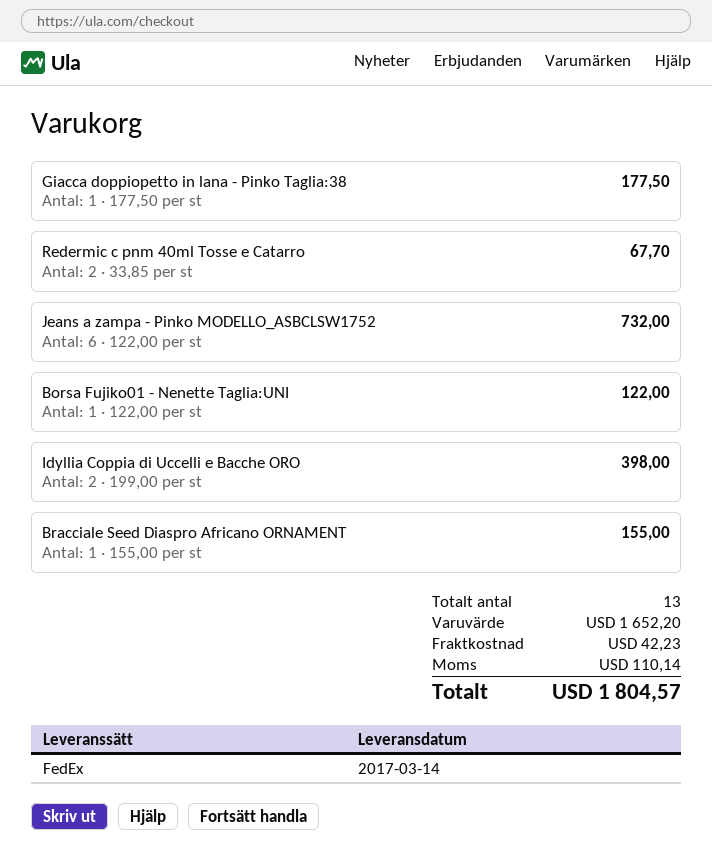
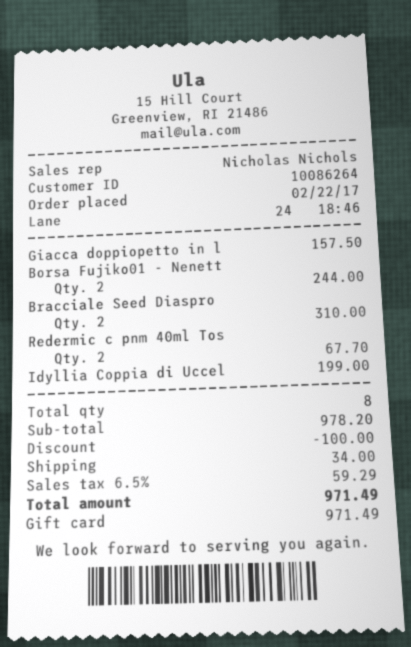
Giacca doppiopetto in lana - Pinko Taglia:38: 1 for 177.50 -> 1 for 157.50
Jeans a zampa - Pinko MODELLO_ASBCLSW1752: 6 for 732.00 -> none
Borsa Fujiko01 - Nenette Taglia:UNI: 1 for 122.00 -> 2 for 244.00
Idyllia Coppia di Uccelli e Bacche ORO: 2 for 398.00 -> 1 for 199.00
Bracciale Seed Diaspro Africano ORNAMENT: 1 for 155.00 -> 2 for 310.00
total quantity: 13 -> 8
subtotal: 1652.20 -> 978.20
discount: none -> 100.00
shipping: 42.23 -> 34.00
tax: 110.14 -> 59.29
total: 1804.57 -> 971.49

